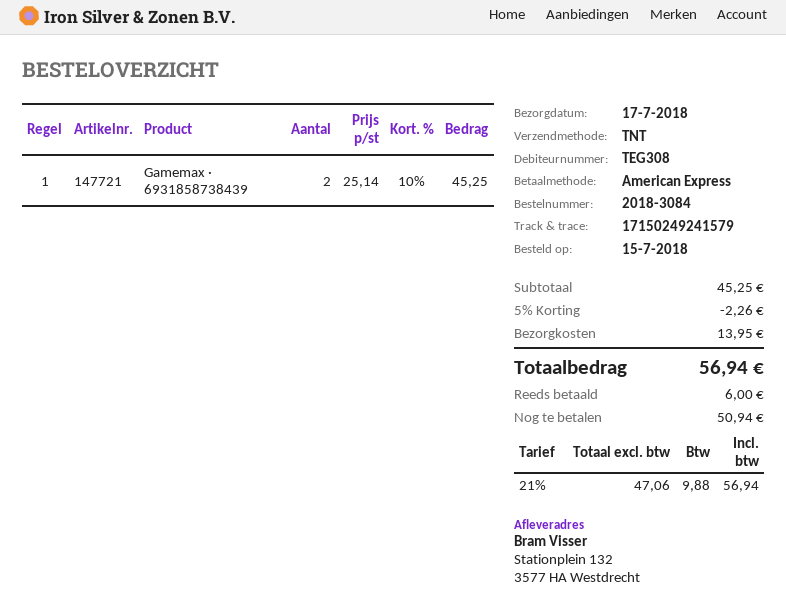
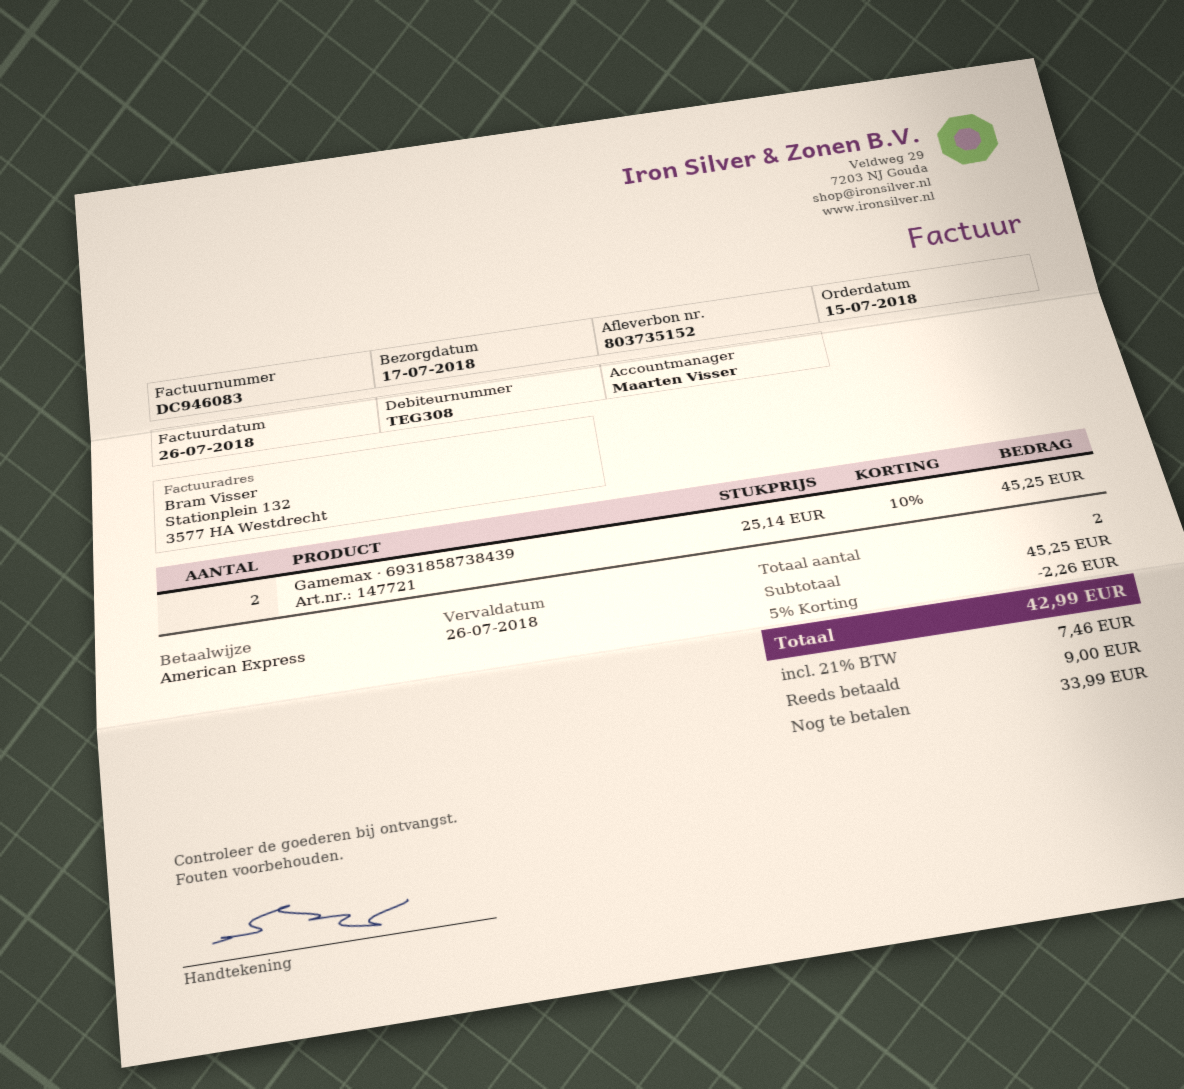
shipping: 13.95 -> none
tax: 21% = 9.88 -> 21% = 7.46
total: 56.94 -> 42.99
deposit: 6.00 -> 9.00
balance: 50.94 -> 33.99

